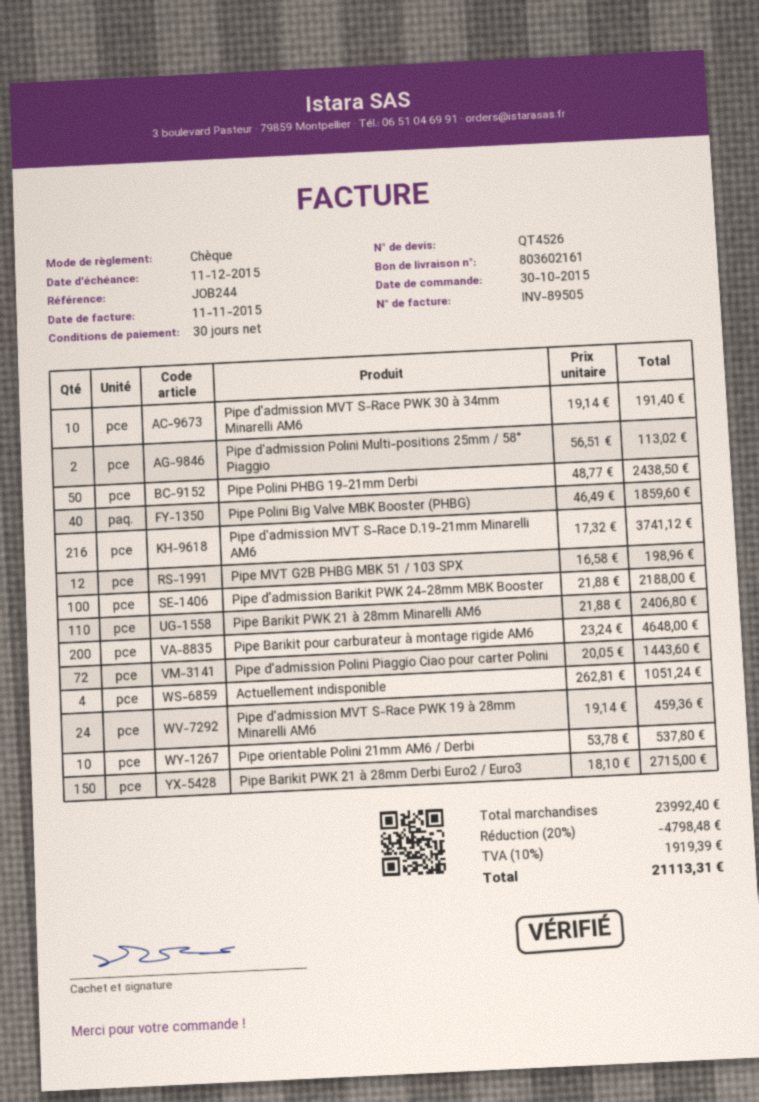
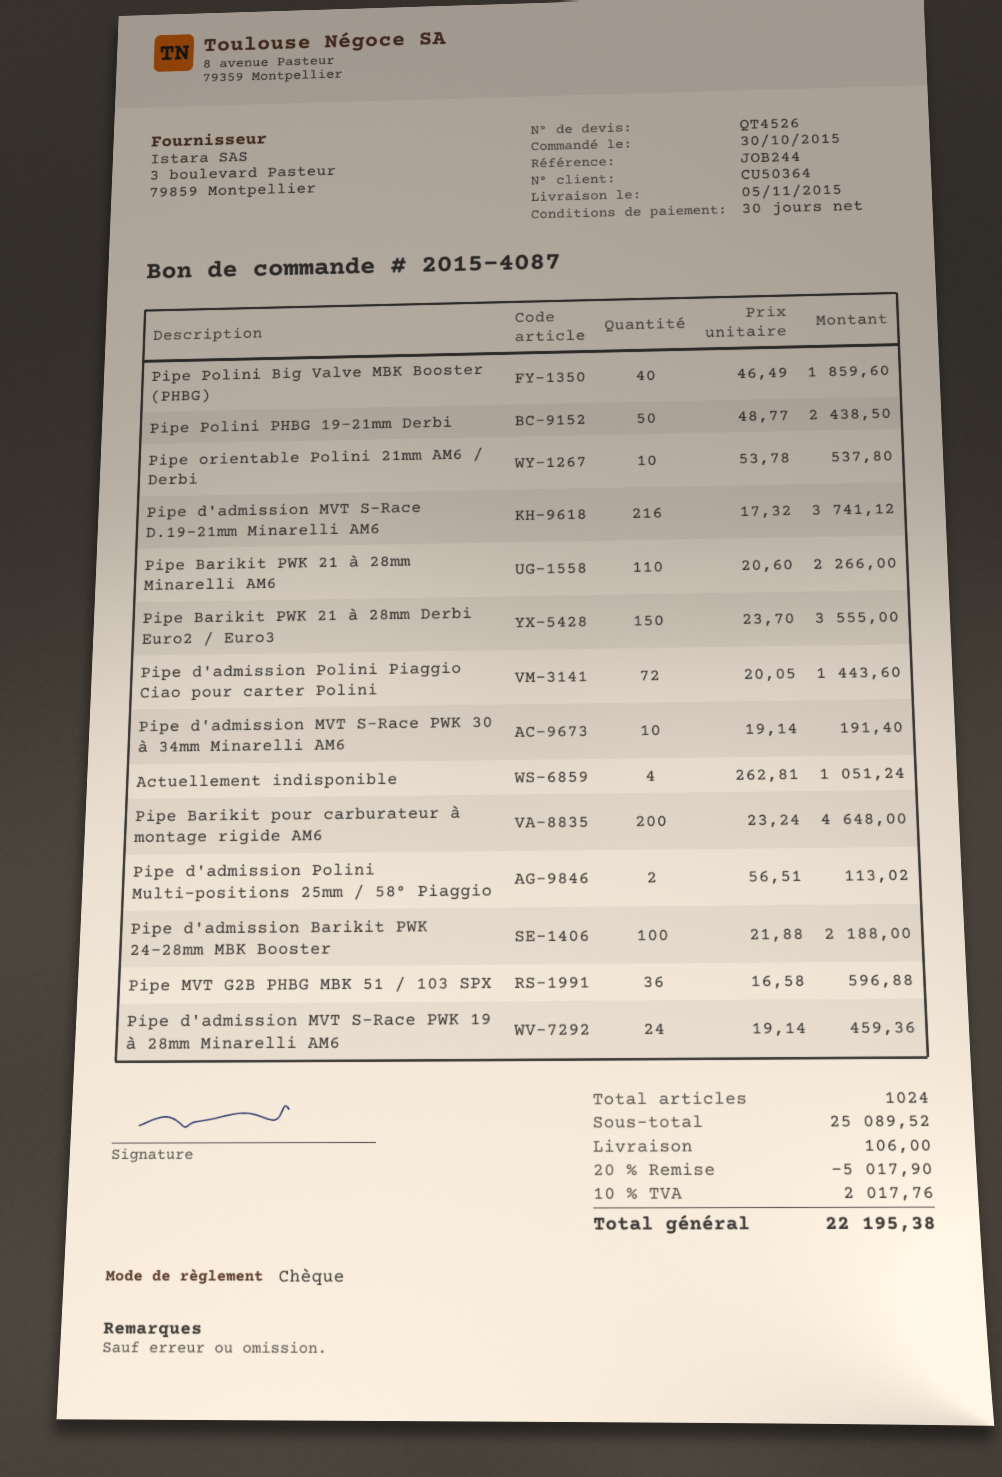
Pipe MVT G2B PHBG MBK 51 / 103 SPX: 12 x 16.58 = 198.96 -> 36 x 16.58 = 596.88
Pipe Barikit PWK 21 à 28mm Minarelli AM6: 110 x 21.88 = 2406.80 -> 110 x 20.60 = 2266.00
Pipe Barikit PWK 21 à 28mm Derbi Euro2 / Euro3: 150 x 18.10 = 2715.00 -> 150 x 23.70 = 3555.00
subtotal: 23992.40 -> 25089.52
discount: 20% = 4798.48 -> 20% = 5017.90
shipping: none -> 106.00
tax: 10% = 1919.39 -> 10% = 2017.76
total: 21113.31 -> 22195.38

